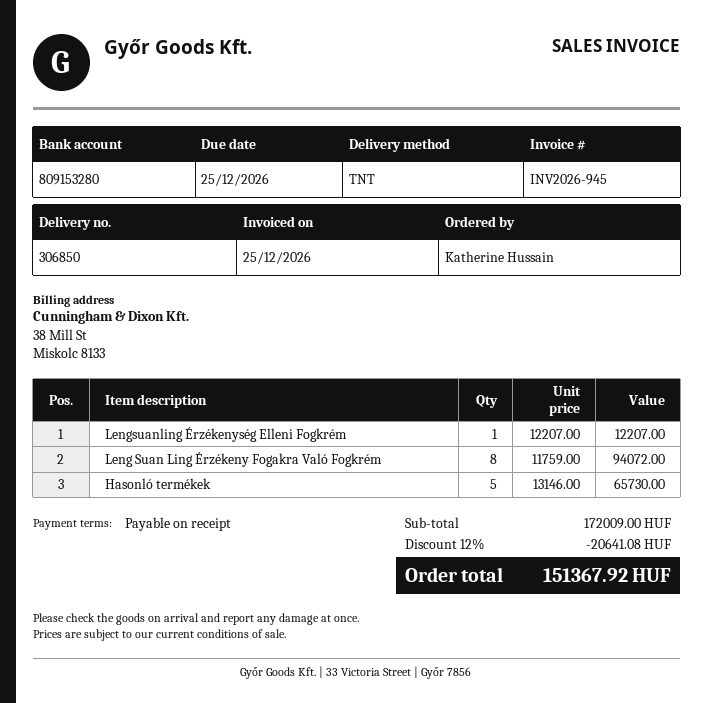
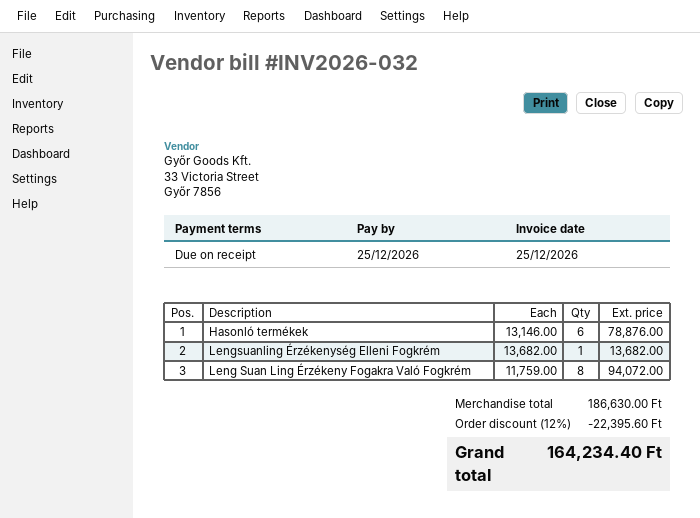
invoice number: INV2026-945 -> INV2026-032
Lengsuanling Érzékenység Elleni Fogkrém: 1 x 12207.00 = 12207.00 -> 1 x 13682.00 = 13682.00
Hasonló termékek: 5 x 13146.00 = 65730.00 -> 6 x 13146.00 = 78876.00
subtotal: 172009.00 -> 186630.00
discount: 12% = 20641.08 -> 12% = 22395.60
total: 151367.92 -> 164234.40

